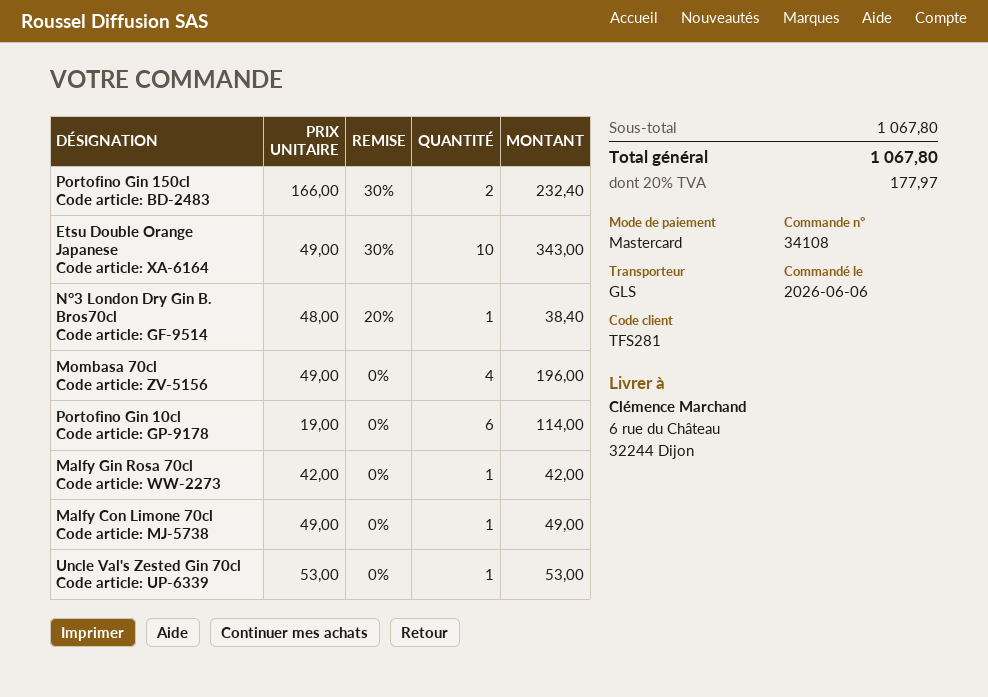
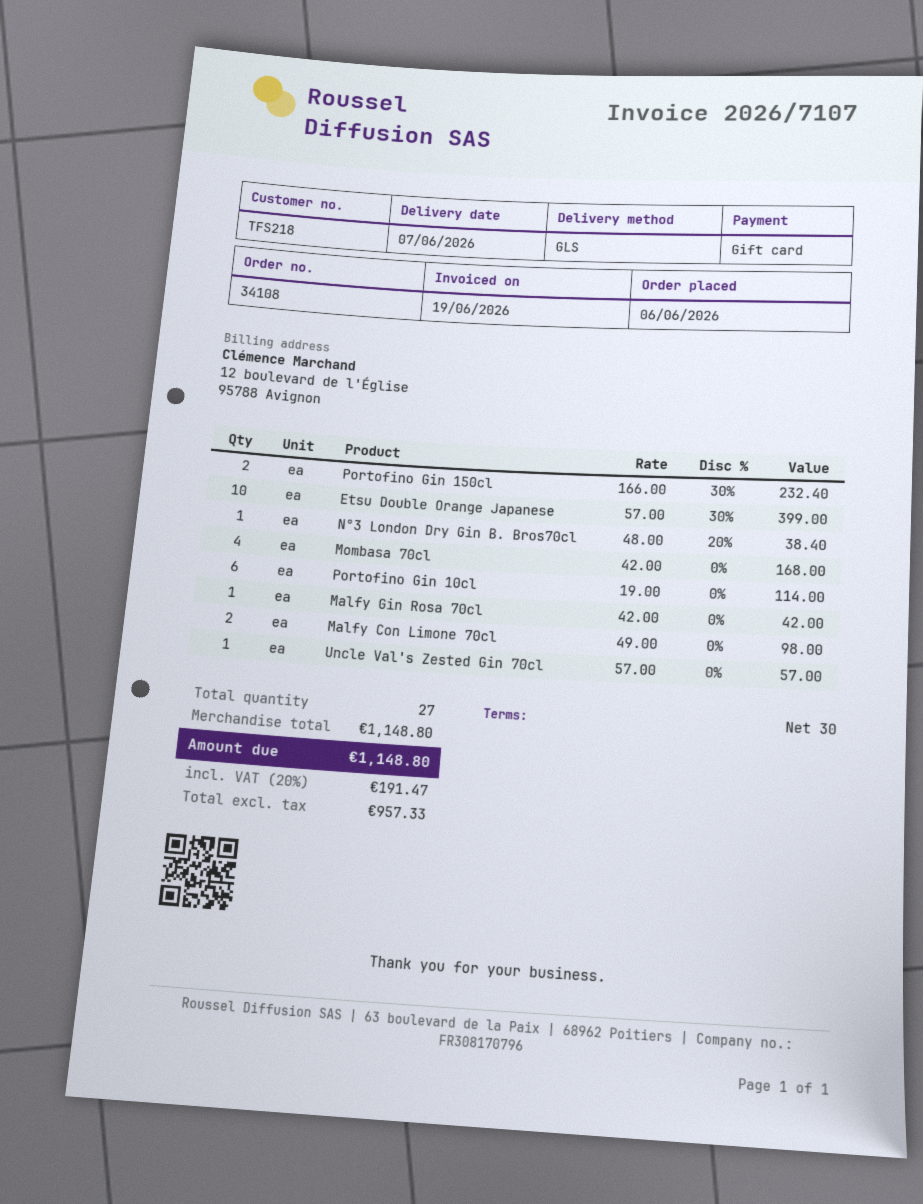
customer number: TFS281 -> TFS218
payment method: Mastercard -> gift card
Etsu Double Orange Japanese: 10 x 49.00 - 30% = 343.00 -> 10 x 57.00 - 30% = 399.00
Mombasa 70cl: 4 x 49.00 = 196.00 -> 4 x 42.00 = 168.00
Malfy Con Limone 70cl: 1 x 49.00 = 49.00 -> 2 x 49.00 = 98.00
Uncle Val's Zested Gin 70cl: 1 x 53.00 = 53.00 -> 1 x 57.00 = 57.00
subtotal: 1067.80 -> 1148.80
tax: 20% = 177.97 -> 20% = 191.47
total: 1067.80 -> 1148.80

